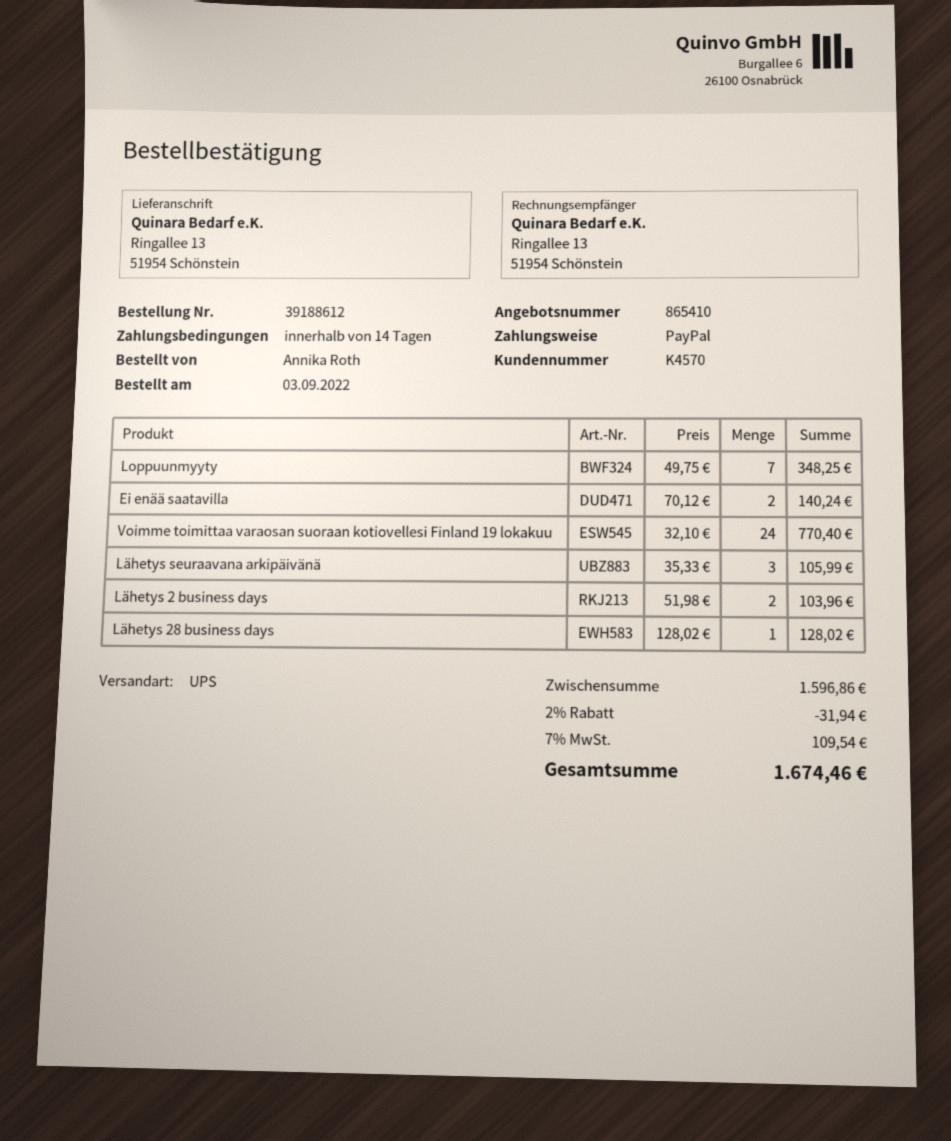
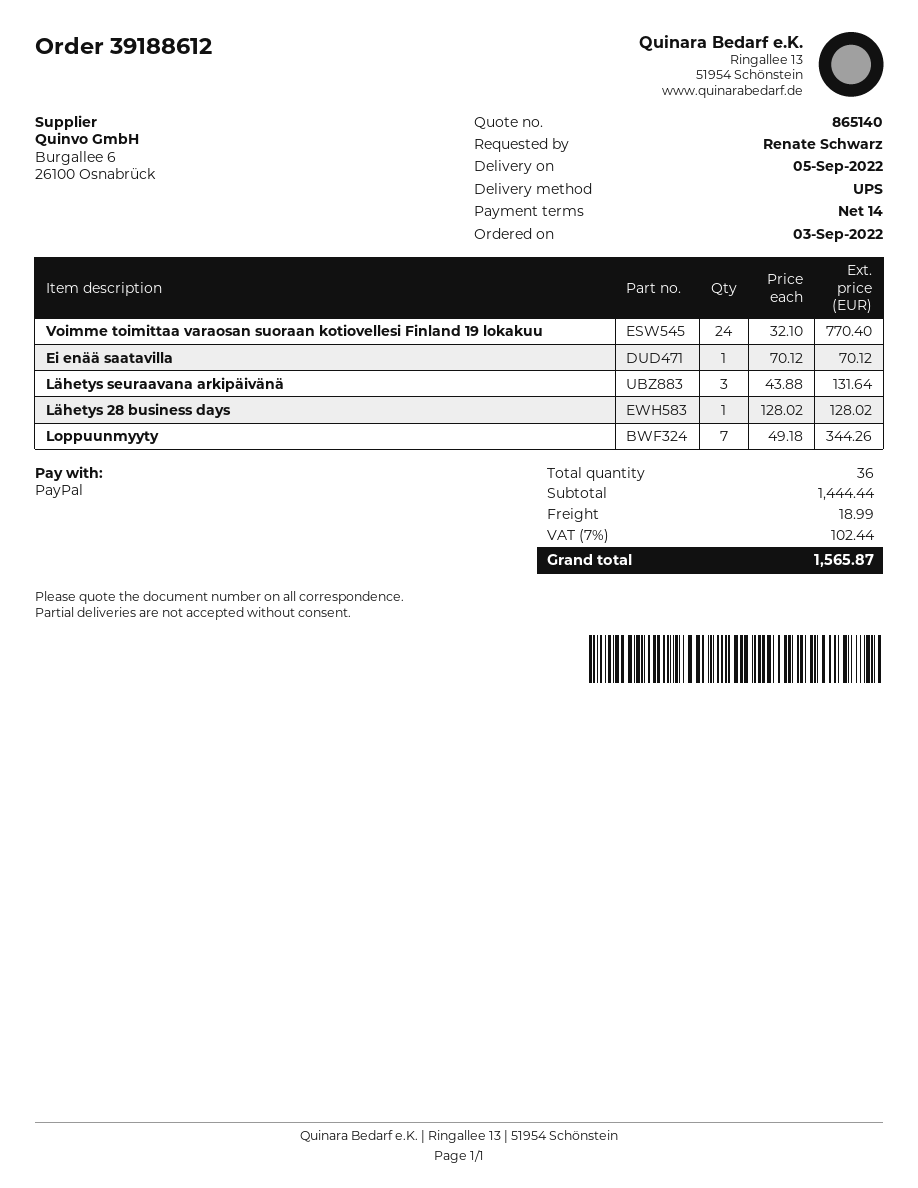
quote number: 865410 -> 865140
ordered by: Annika Roth -> Renate Schwarz
Loppuunmyyty: 7 x 49.75 = 348.25 -> 7 x 49.18 = 344.26
Ei enää saatavilla: 2 x 70.12 = 140.24 -> 1 x 70.12 = 70.12
Lähetys seuraavana arkipäivänä: 3 x 35.33 = 105.99 -> 3 x 43.88 = 131.64
Lähetys 2 business days: 2 x 51.98 = 103.96 -> none
subtotal: 1596.86 -> 1444.44
discount: 2% = 31.94 -> none
shipping: none -> 18.99
tax: 7% = 109.54 -> 7% = 102.44
total: 1674.46 -> 1565.87

